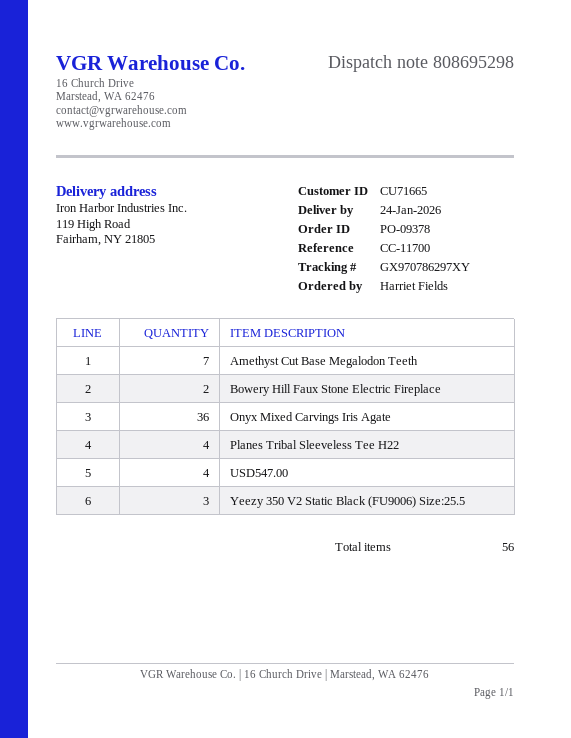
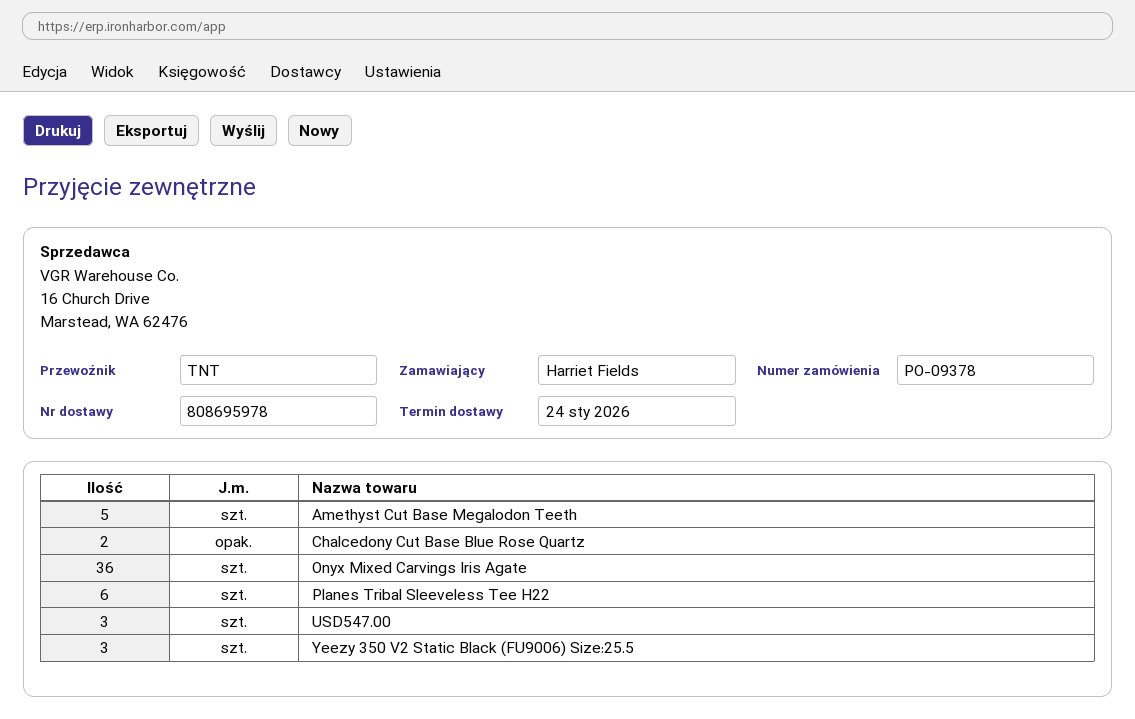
delivery note number: 808695298 -> 808695978
Amethyst Cut Base Megalodon Teeth: 7 -> 5
Bowery Hill Faux Stone Electric Fireplace: 2 -> none
Planes Tribal Sleeveless Tee H22: 4 -> 6
USD547.00: 4 -> 3
Chalcedony Cut Base Blue Rose Quartz: none -> 2

